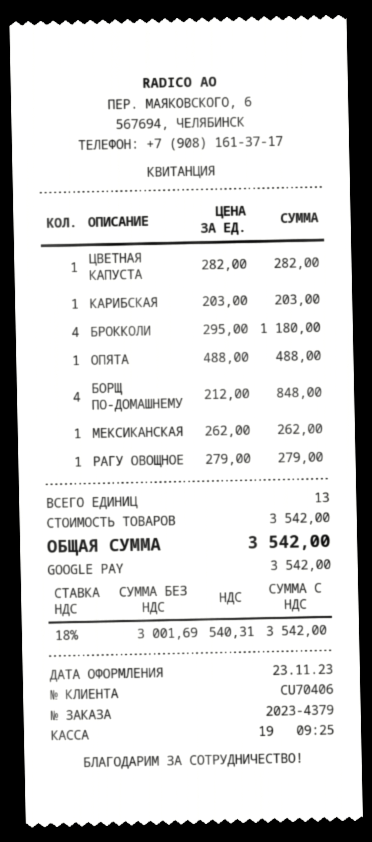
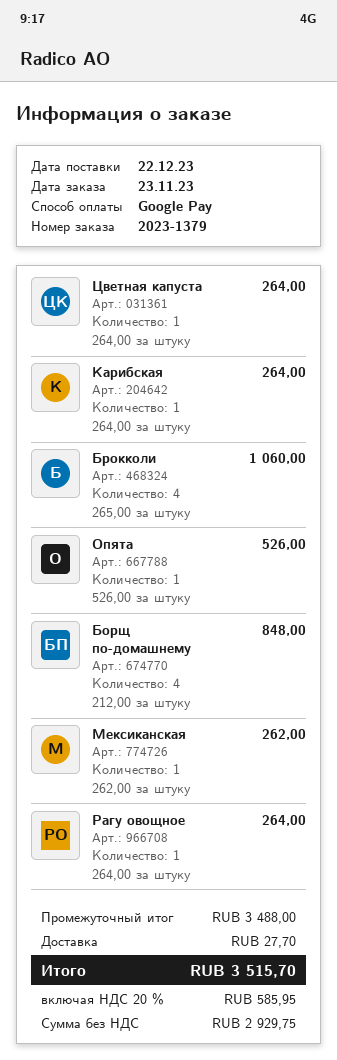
order number: 2023-4379 -> 2023-1379
ЦВЕТНАЯ КАПУСТА: 1 x 282.00 = 282.00 -> 1 x 264.00 = 264.00
КАРИБСКАЯ: 1 x 203.00 = 203.00 -> 1 x 264.00 = 264.00
БРОККОЛИ: 4 x 295.00 = 1180.00 -> 4 x 265.00 = 1060.00
ОПЯТА: 1 x 488.00 = 488.00 -> 1 x 526.00 = 526.00
РАГУ ОВОЩНОЕ: 1 x 279.00 = 279.00 -> 1 x 264.00 = 264.00
subtotal: 3542.00 -> 3488.00
shipping: none -> 27.70
net: 3001.69 -> 2929.75
tax: 18% = 540.31 -> 20% = 585.95
total: 3542.00 -> 3515.70

